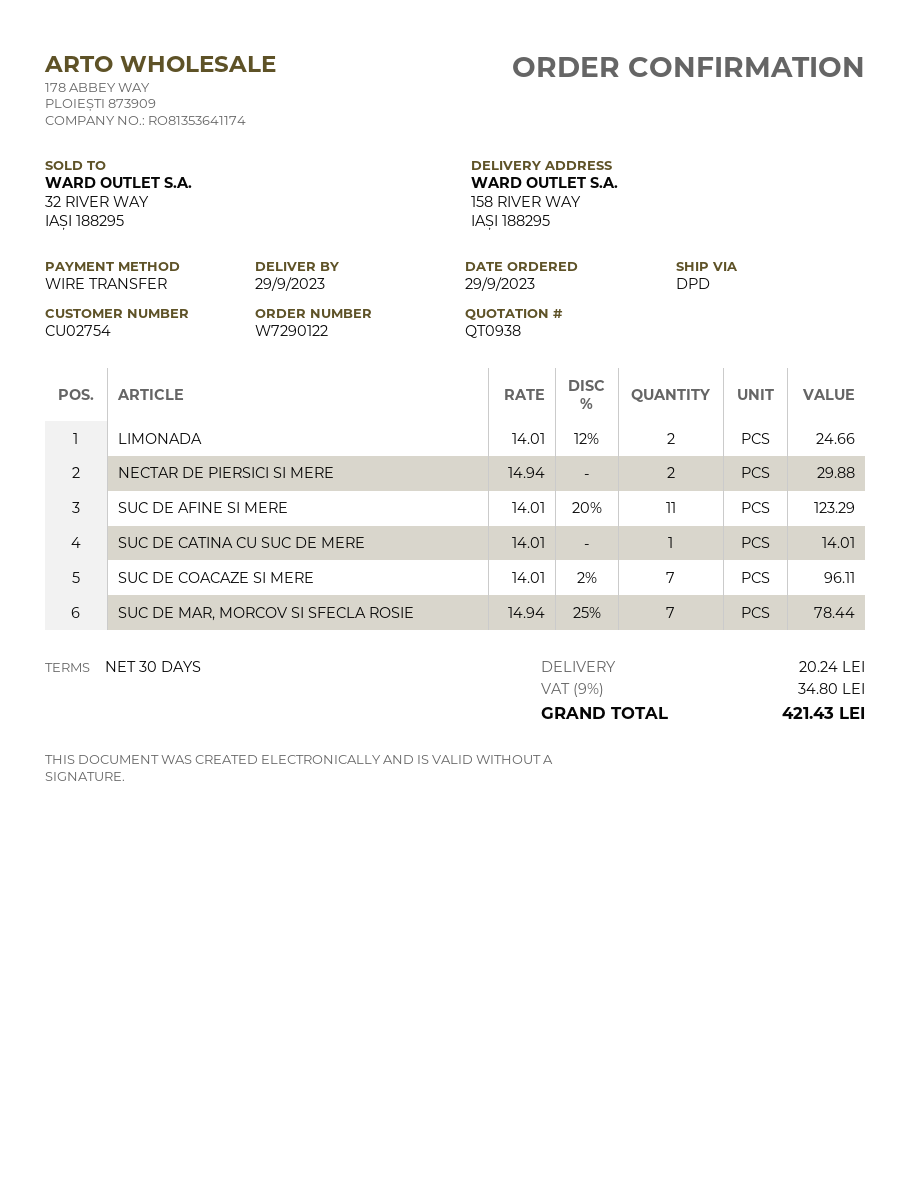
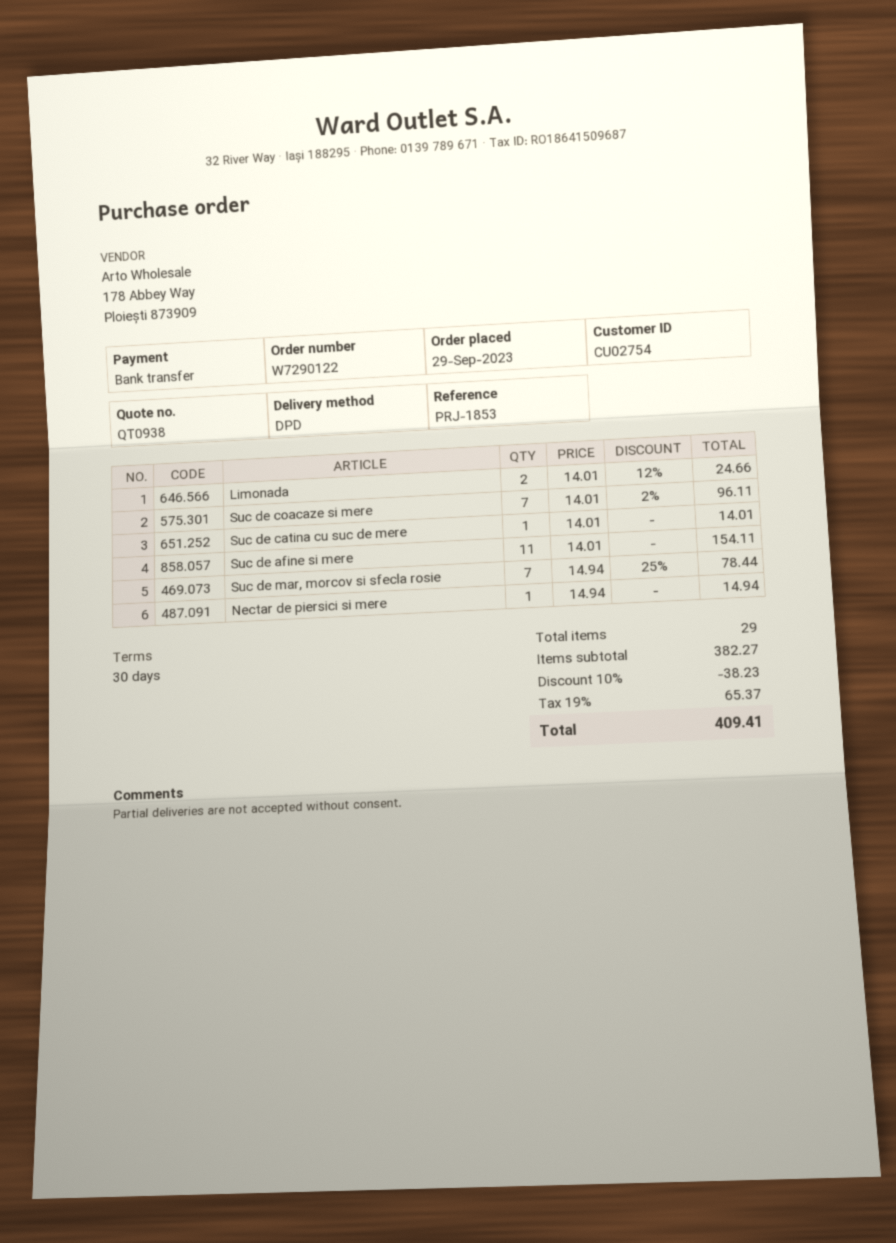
NECTAR DE PIERSICI SI MERE: 2 x 14.94 = 29.88 -> 1 x 14.94 = 14.94
SUC DE AFINE SI MERE: 11 x 14.01 - 20% = 123.29 -> 11 x 14.01 = 154.11
discount: none -> 10% = 38.23
shipping: 20.24 -> none
tax: 9% = 34.80 -> 19% = 65.37
total: 421.43 -> 409.41

